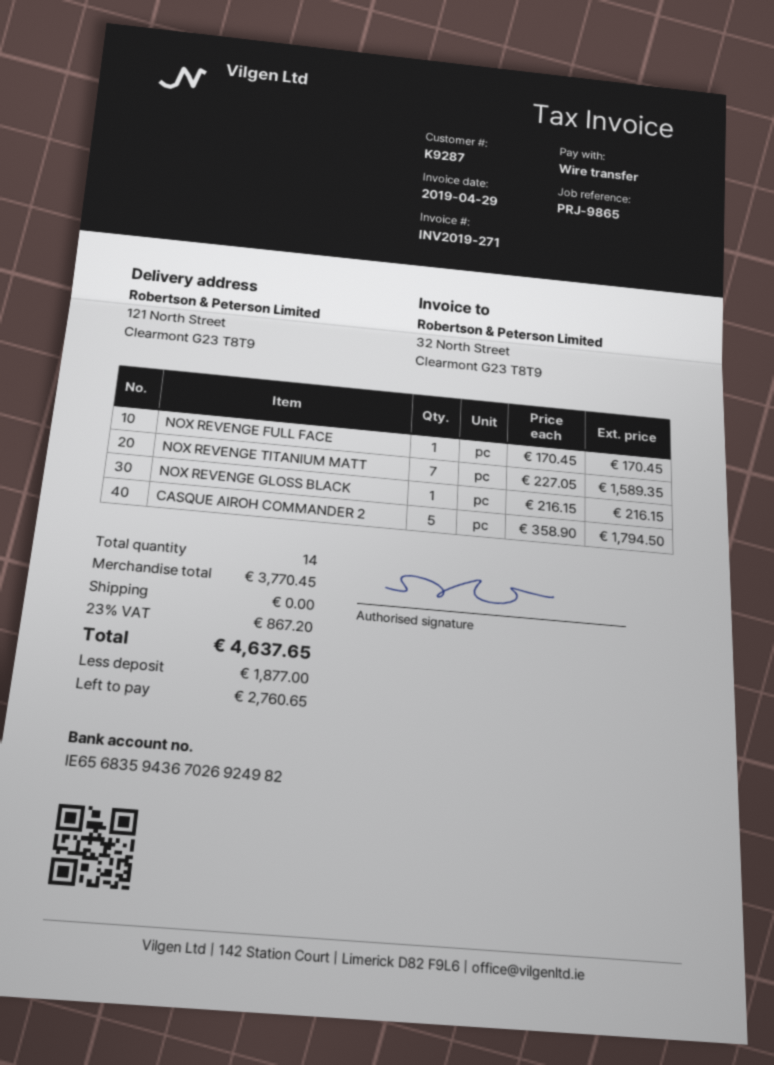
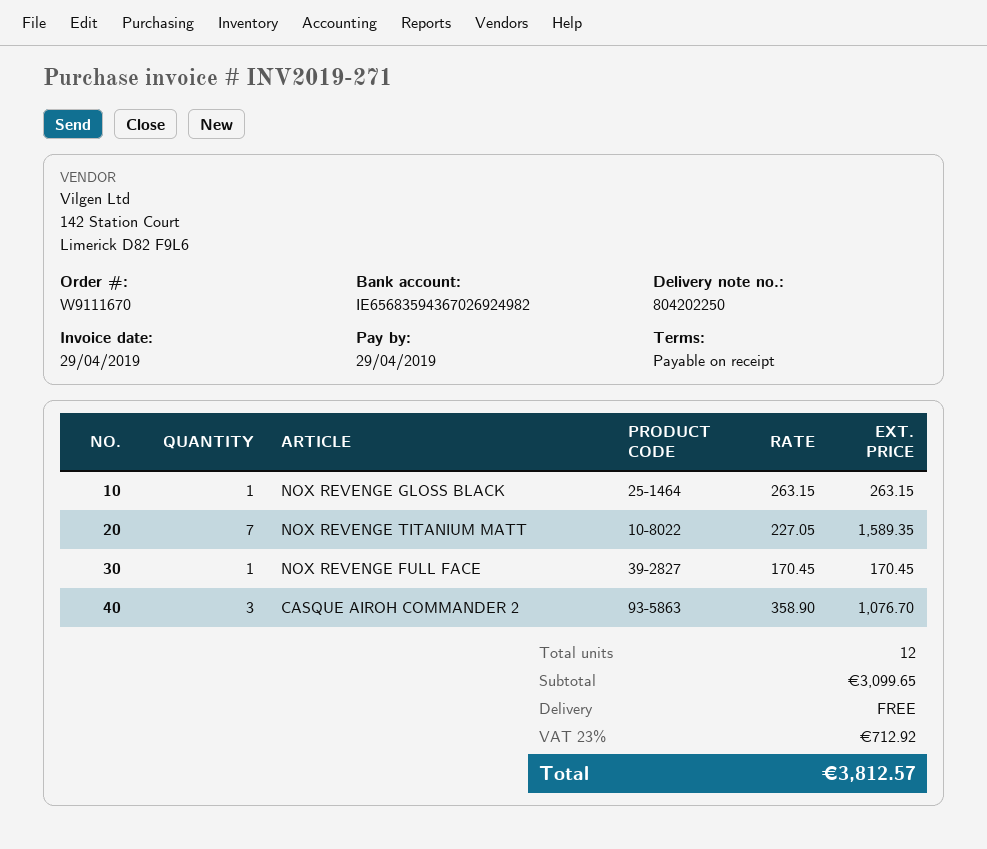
NOX REVENGE GLOSS BLACK: 1 x 216.15 = 216.15 -> 1 x 263.15 = 263.15
CASQUE AIROH COMMANDER 2: 5 x 358.90 = 1794.50 -> 3 x 358.90 = 1076.70
total quantity: 14 -> 12
subtotal: 3770.45 -> 3099.65
tax: 23% = 867.20 -> 23% = 712.92
total: 4637.65 -> 3812.57

